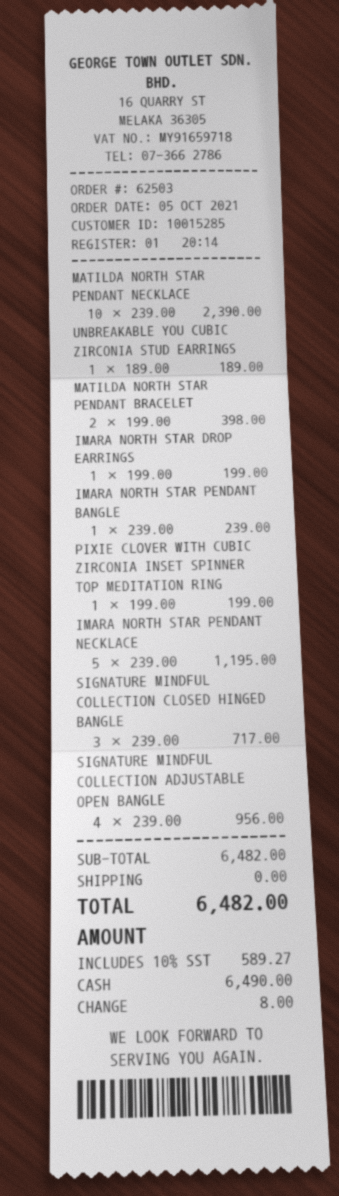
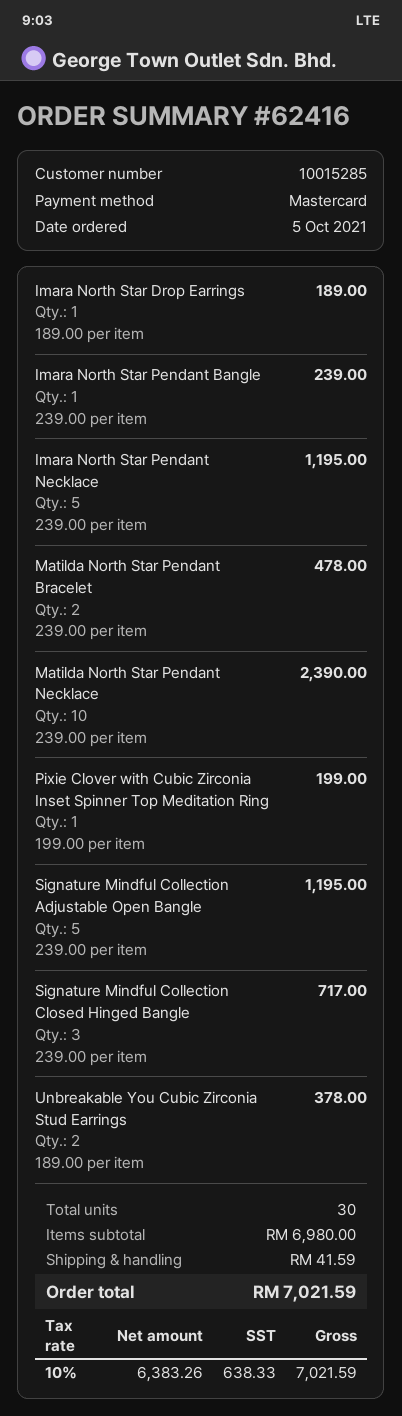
order number: 62503 -> 62416
payment method: cash -> Mastercard
UNBREAKABLE YOU CUBIC ZIRCONIA STUD EARRINGS: 1 x 189.00 = 189.00 -> 2 x 189.00 = 378.00
MATILDA NORTH STAR PENDANT BRACELET: 2 x 199.00 = 398.00 -> 2 x 239.00 = 478.00
IMARA NORTH STAR DROP EARRINGS: 1 x 199.00 = 199.00 -> 1 x 189.00 = 189.00
SIGNATURE MINDFUL COLLECTION ADJUSTABLE OPEN BANGLE: 4 x 239.00 = 956.00 -> 5 x 239.00 = 1195.00
subtotal: 6482.00 -> 6980.00
shipping: 0.00 -> 41.59
tax: 10% = 589.27 -> 10% = 638.33
total: 6482.00 -> 7021.59

